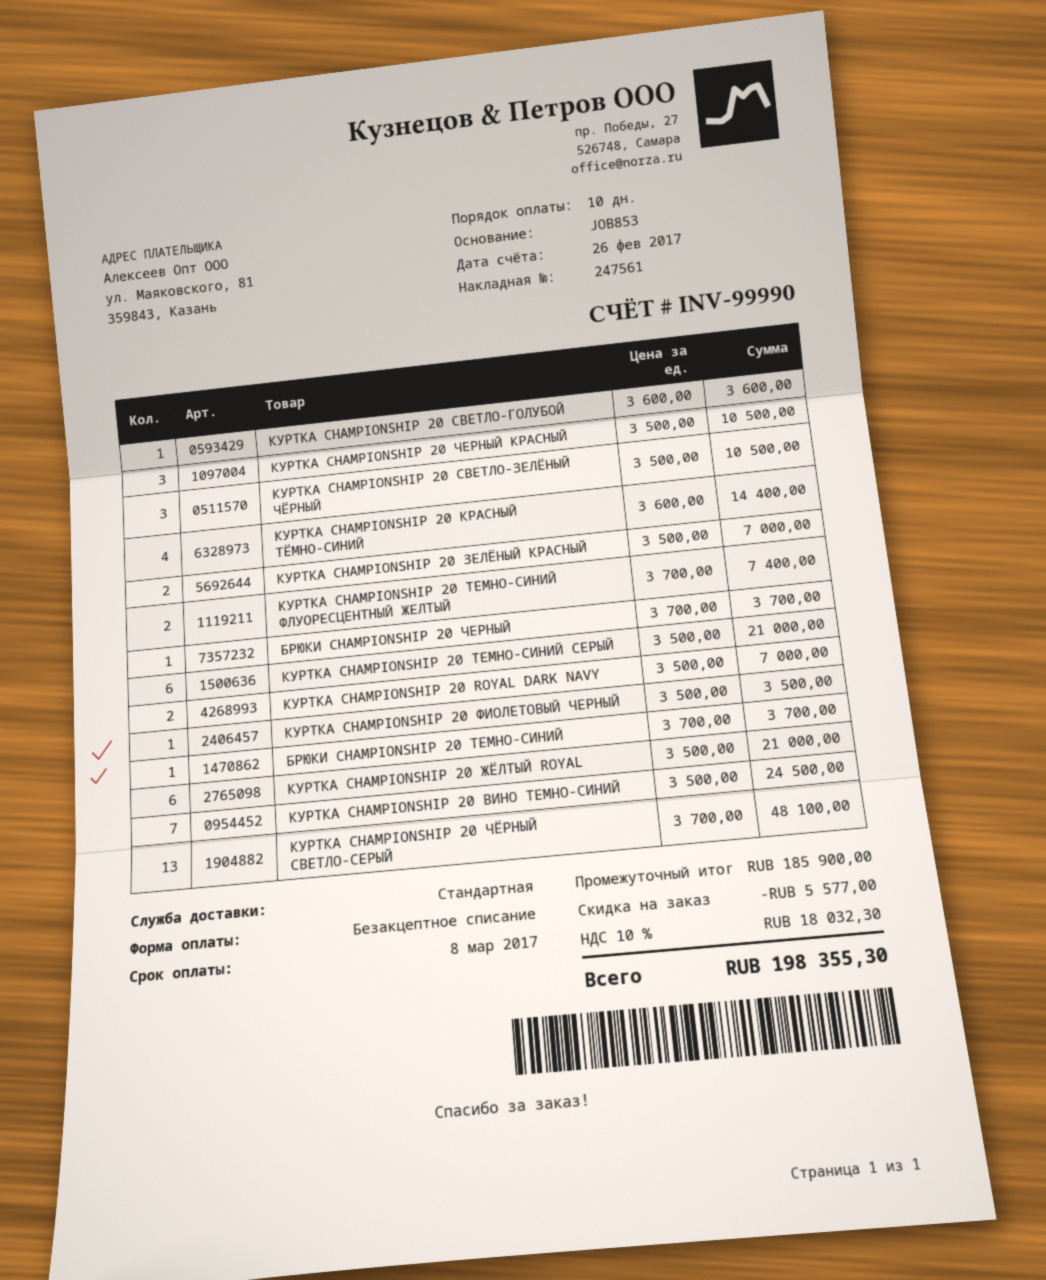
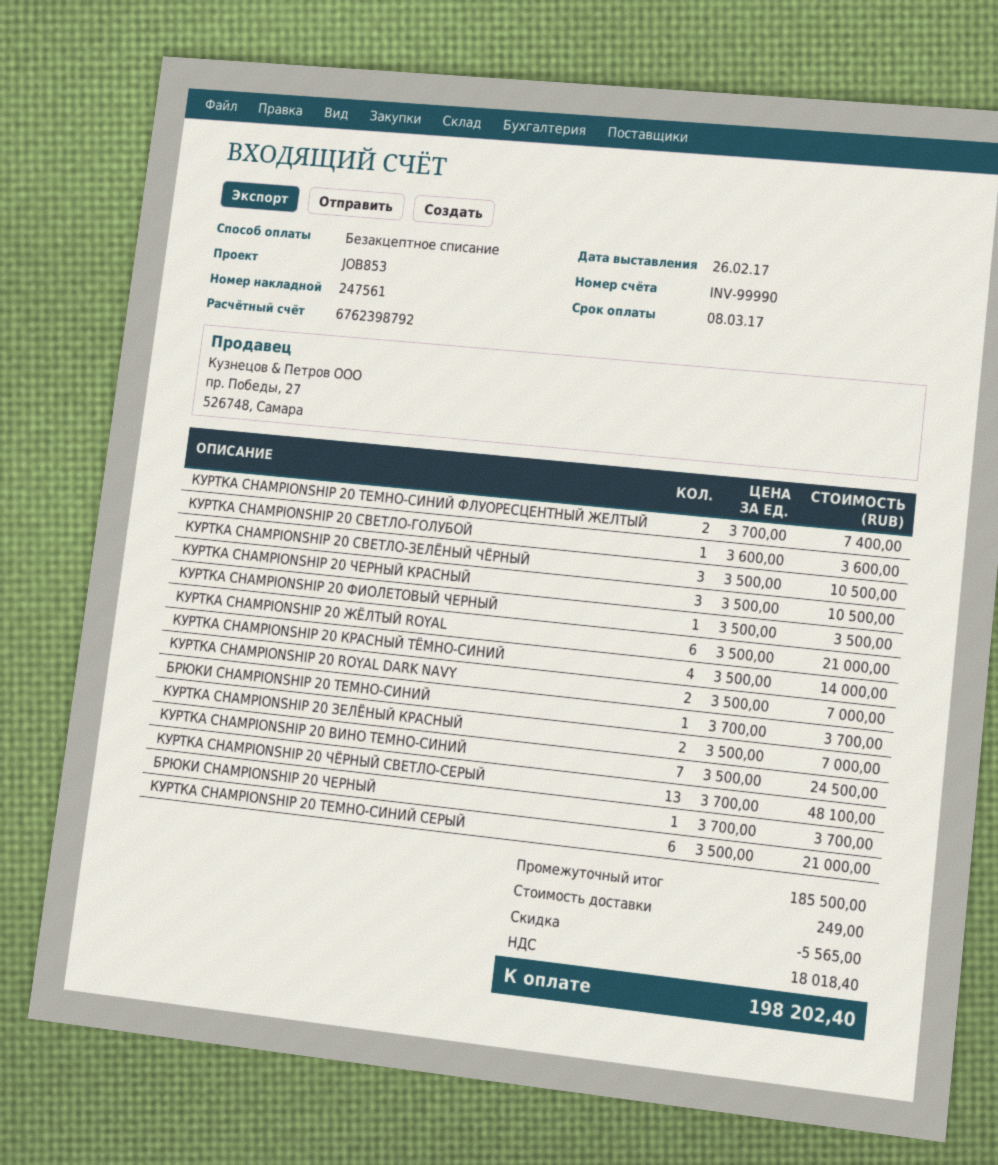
КУРТКА CHAMPIONSHIP 20 КРАСНЫЙ ТЁМНО-СИНИЙ: 4 x 3600.00 = 14400.00 -> 4 x 3500.00 = 14000.00
subtotal: 185900.00 -> 185500.00
discount: 5577.00 -> 5565.00
shipping: none -> 249.00
tax: 18032.30 -> 18018.40
total: 198355.30 -> 198202.40

